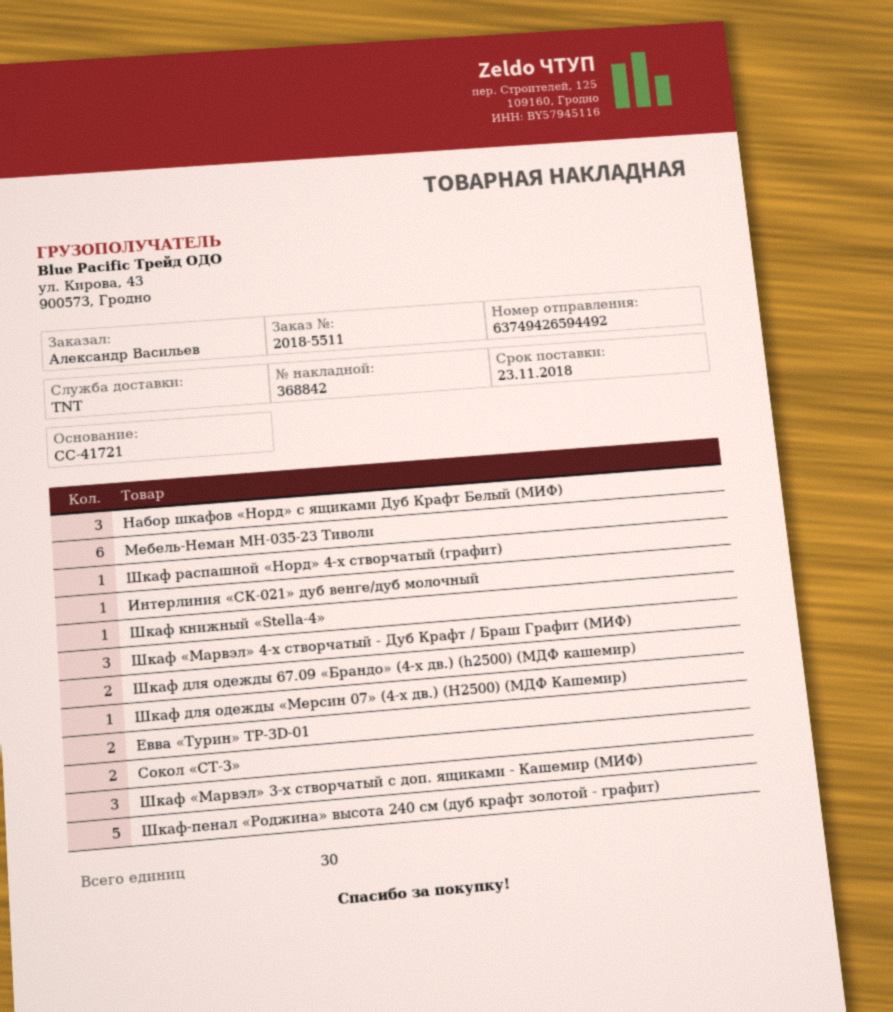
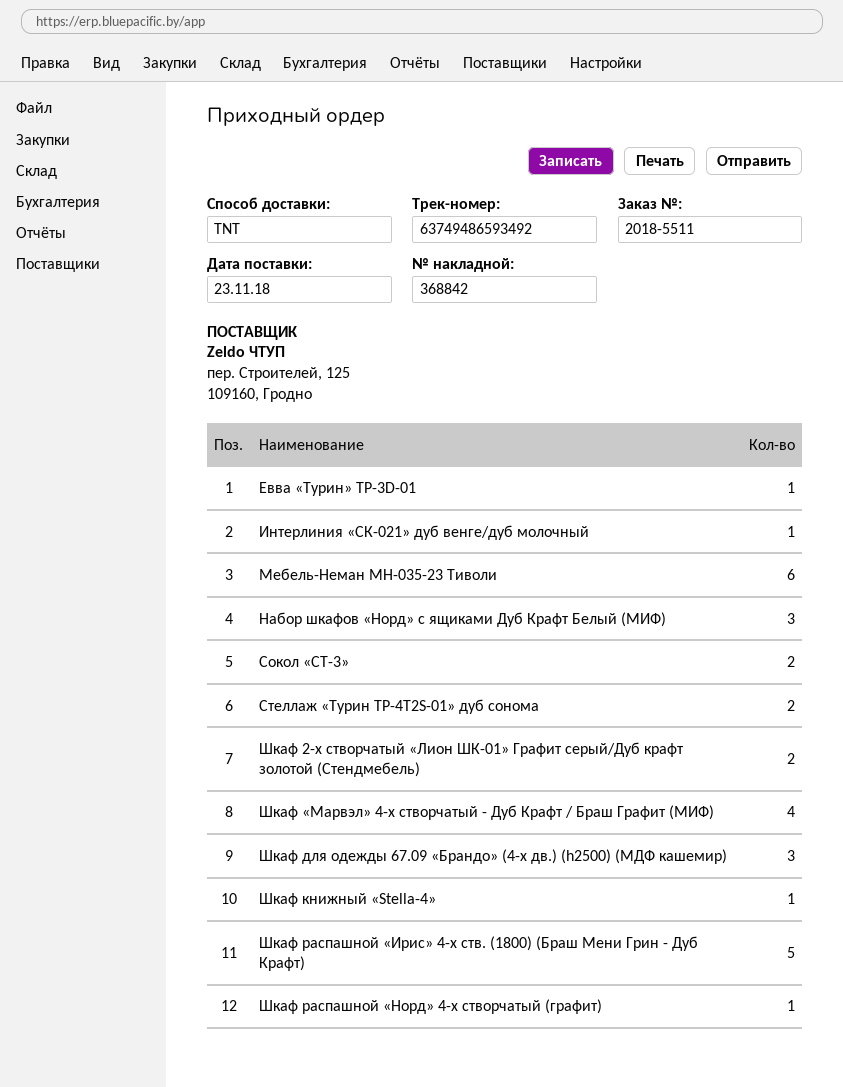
tracking number: 63749426594492 -> 63749486593492
Шкаф «Марвэл» 4-х створчатый - Дуб Крафт / Браш Графит (МИФ): 3 -> 4
Шкаф для одежды 67.09 «Брандо» (4-х дв.) (h2500) (МДФ кашемир): 2 -> 3
Шкаф для одежды «Мерсин 07» (4-х дв.) (H2500) (МДФ Кашемир): 1 -> none
Евва «Турин» ТР-3D-01: 2 -> 1
Шкаф «Марвэл» 3-х створчатый с доп. ящиками - Кашемир (МИФ): 3 -> none
Шкаф-пенал «Роджина» высота 240 см (дуб крафт золотой - графит): 5 -> none
Стеллаж «Турин ТР-4T2S-01» дуб сонома: none -> 2
Шкаф 2-х створчатый «Лион ШК-01» Графит серый/Дуб крафт золотой (Стендмебель): none -> 2
Шкаф распашной «Ирис» 4-х ств. (1800) (Браш Мени Грин - Дуб Крафт): none -> 5

